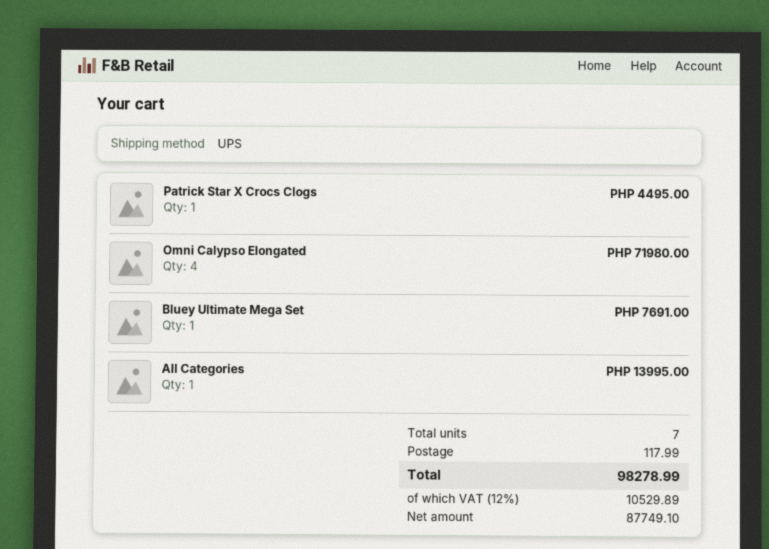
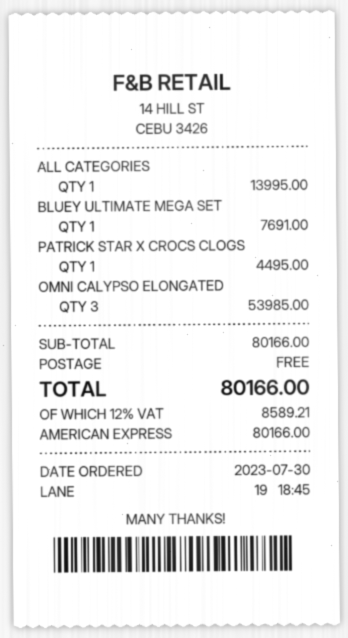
Omni Calypso Elongated: 4 for 71980.00 -> 3 for 53985.00
shipping: 117.99 -> 0.00
tax: 12% = 10529.89 -> 12% = 8589.21
total: 98278.99 -> 80166.00

